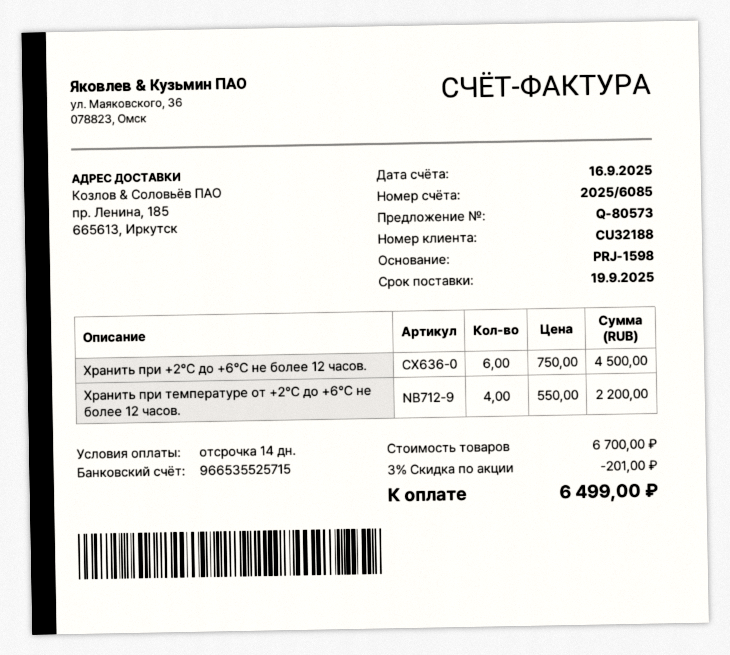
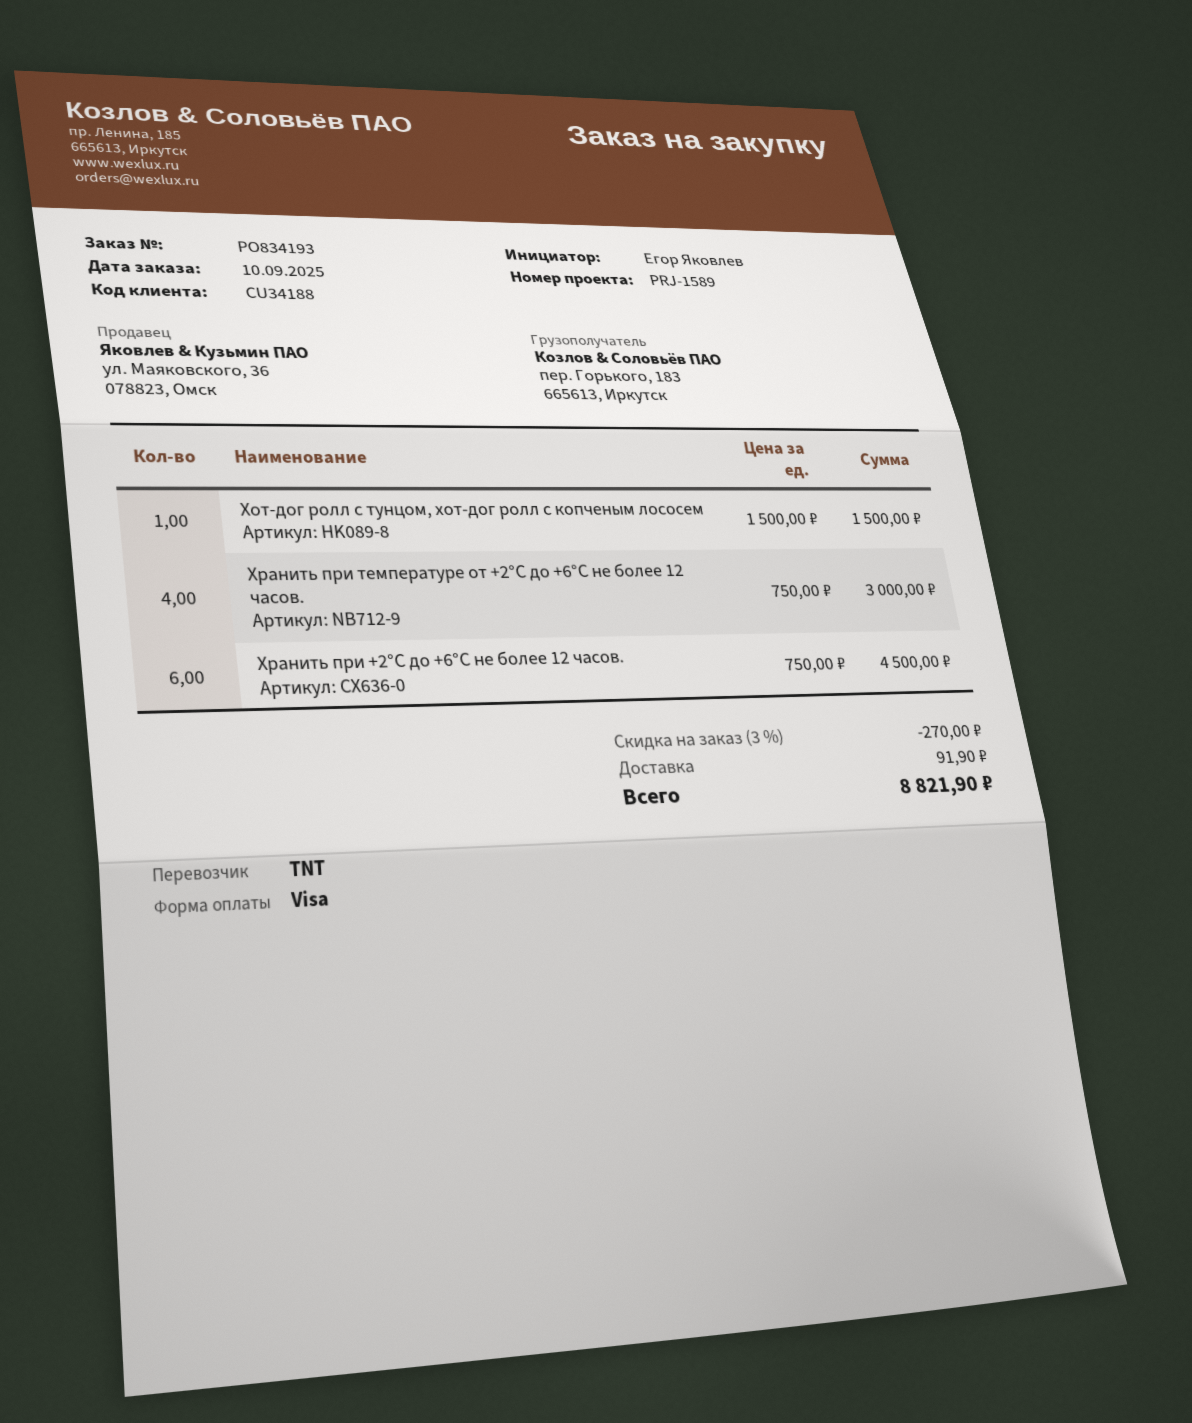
customer number: CU32188 -> CU34188
reference: PRJ-1598 -> PRJ-1589
ship to: пр. Ленина, 185, 665613, Иркутск -> пер. Горького, 183, 665613, Иркутск
Хранить при температуре от +2°С до +6°С не более 12 часов.: 4 x 550.00 = 2200.00 -> 4 x 750.00 = 3000.00
Хот-дог ролл с тунцом, хот-дог ролл с копченым лососем: none -> 1 x 1500.00 = 1500.00
discount: 3% = 201.00 -> 3% = 270.00
shipping: none -> 91.90
total: 6499.00 -> 8821.90

